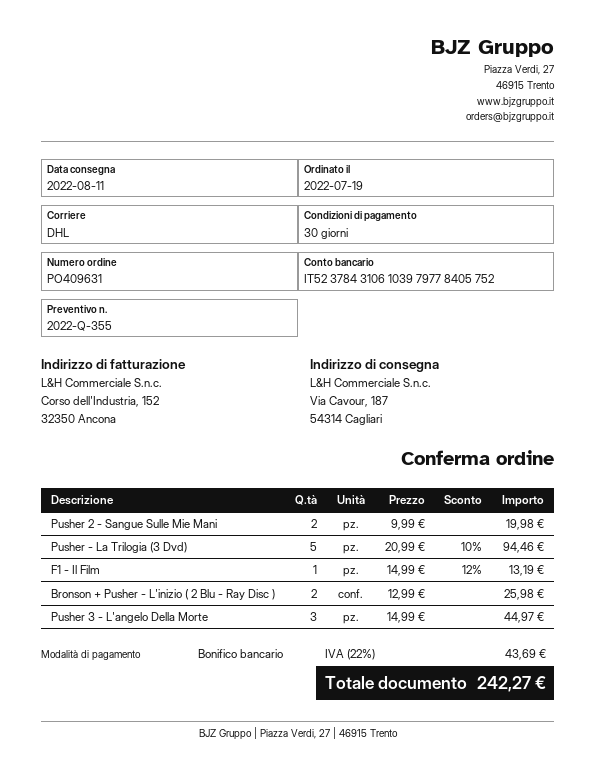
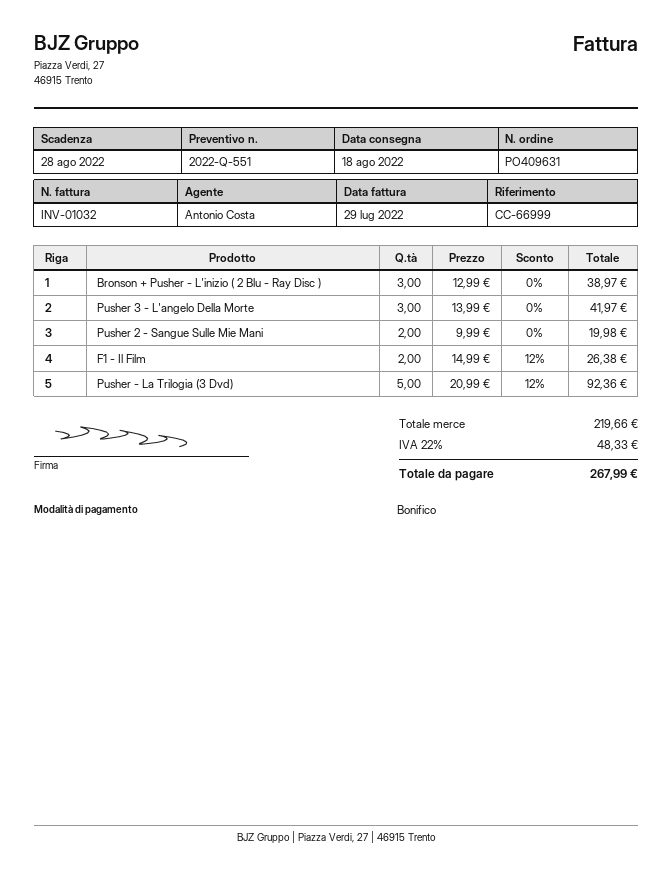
quote number: 2022-Q-355 -> 2022-Q-551
delivery date: 2022-08-11 -> 2022-08-18
Pusher - La Trilogia (3 Dvd): 5 x 20.99 - 10% = 94.46 -> 5 x 20.99 - 12% = 92.36
F1 - Il Film: 1 x 14.99 - 12% = 13.19 -> 2 x 14.99 - 12% = 26.38
Bronson + Pusher - L'inizio ( 2 Blu - Ray Disc ): 2 x 12.99 = 25.98 -> 3 x 12.99 = 38.97
Pusher 3 - L'angelo Della Morte: 3 x 14.99 = 44.97 -> 3 x 13.99 = 41.97
tax: 22% = 43.69 -> 22% = 48.33
total: 242.27 -> 267.99

